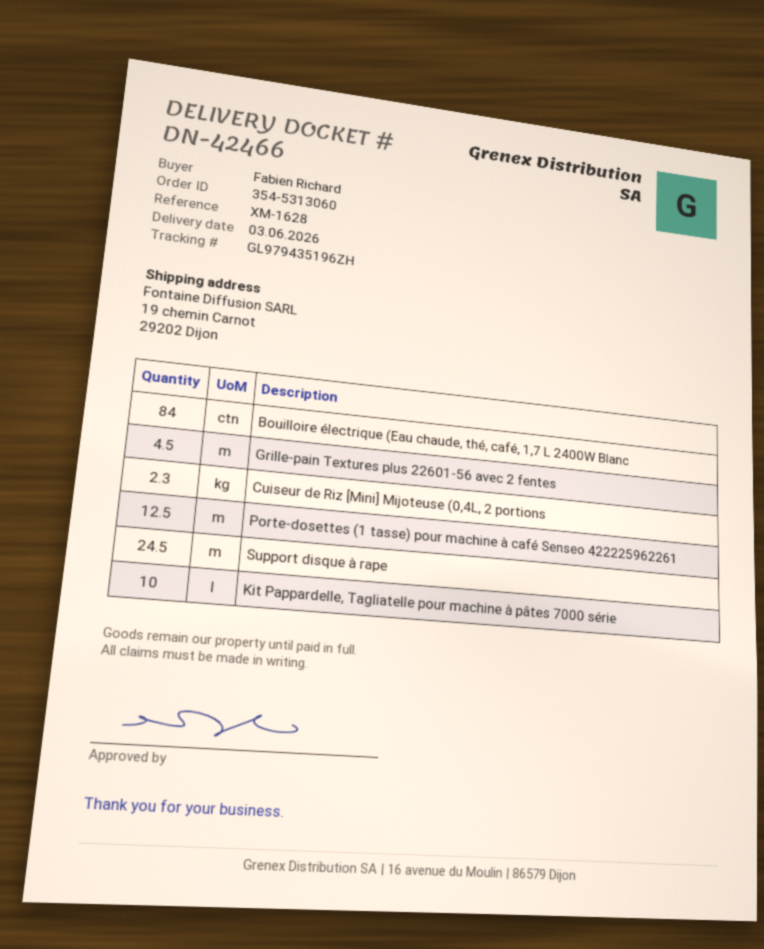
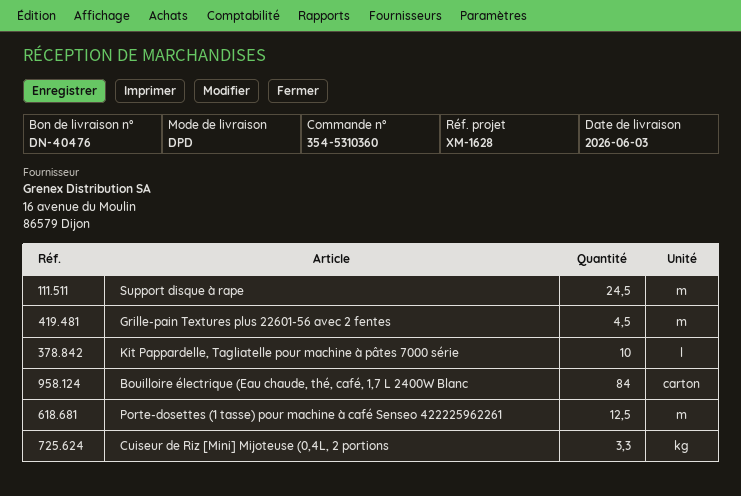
order number: 354-5313060 -> 354-5310360
delivery note number: DN-42466 -> DN-40476
Cuiseur de Riz [Mini] Mijoteuse (0,4L, 2 portions: 2.3 -> 3.3

